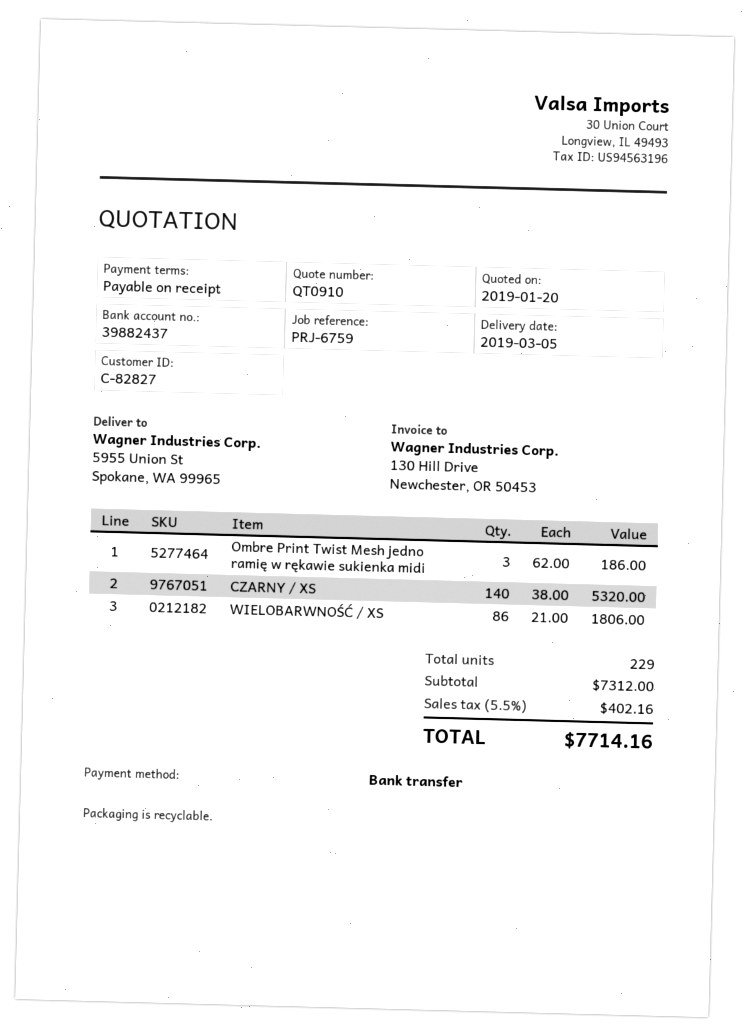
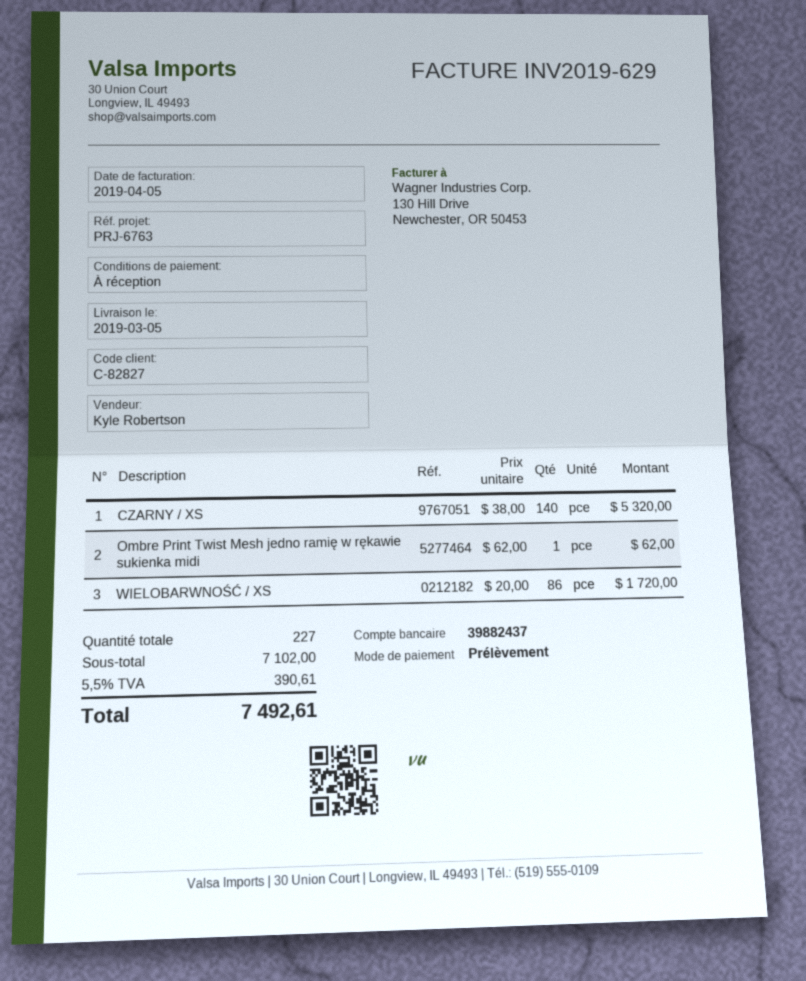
reference: PRJ-6759 -> PRJ-6763
payment method: bank transfer -> direct debit
Ombre Print Twist Mesh jedno ramię w rękawie sukienka midi: 3 x 62.00 = 186.00 -> 1 x 62.00 = 62.00
WIELOBARWNOŚĆ / XS: 86 x 21.00 = 1806.00 -> 86 x 20.00 = 1720.00
total quantity: 229 -> 227
subtotal: 7312.00 -> 7102.00
tax: 5.5% = 402.16 -> 5.5% = 390.61
total: 7714.16 -> 7492.61

